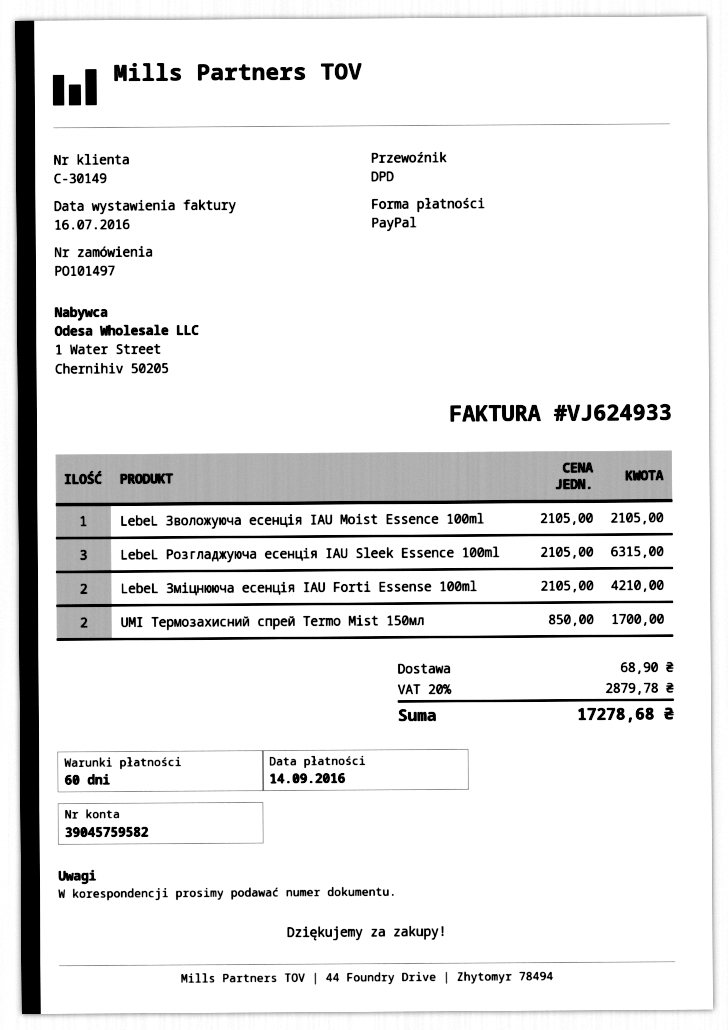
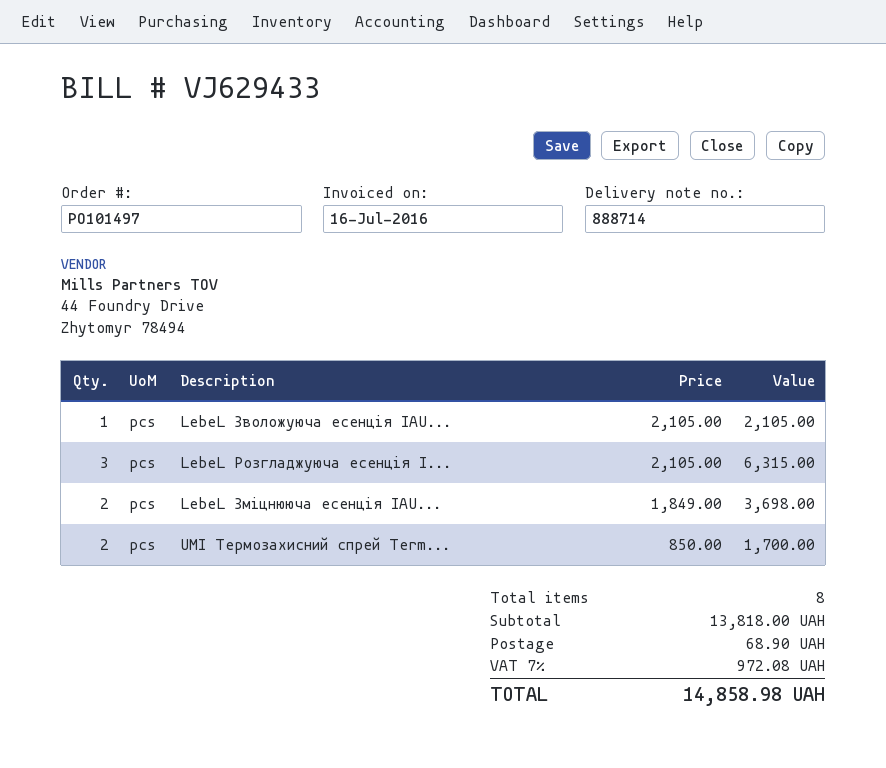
invoice number: VJ624933 -> VJ629433
LebeL Зміцнююча есенція IAU Forti Essense 100ml: 2 x 2105.00 = 4210.00 -> 2 x 1849.00 = 3698.00
tax: 20% = 2879.78 -> 7% = 972.08
total: 17278.68 -> 14858.98

